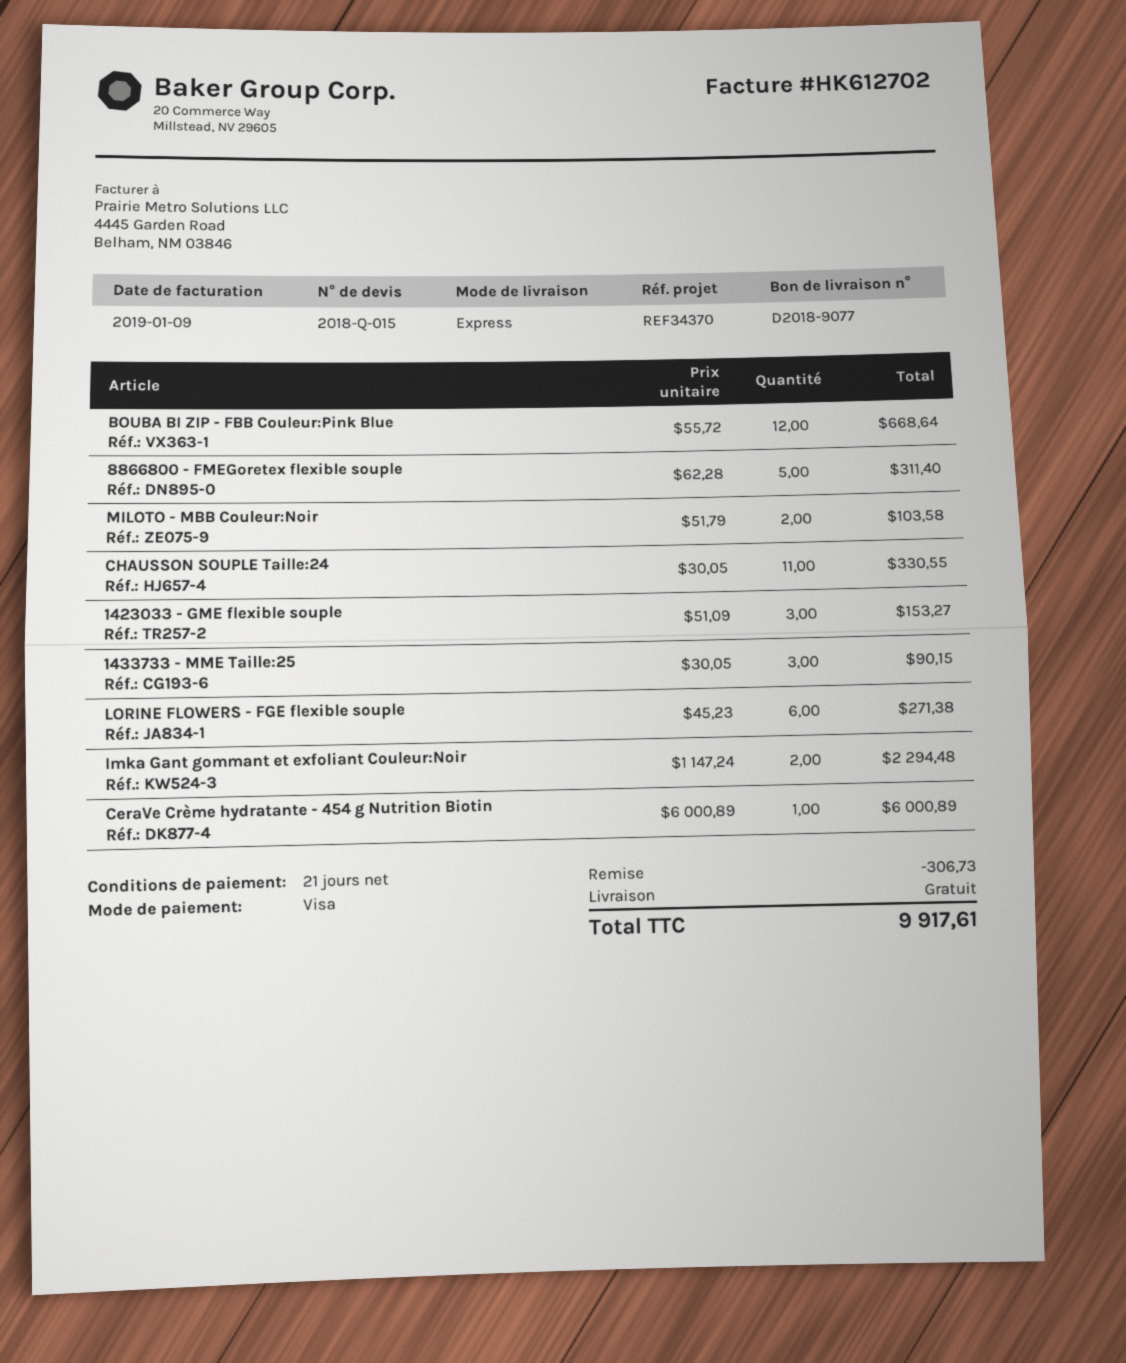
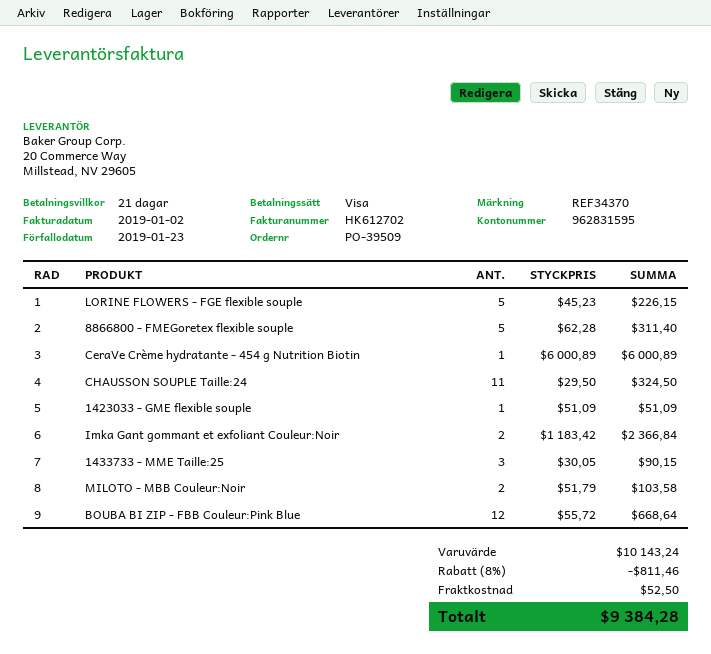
invoice date: 2019-01-09 -> 2019-01-02
CHAUSSON SOUPLE Taille:24: 11 x 30.05 = 330.55 -> 11 x 29.50 = 324.50
1423033 - GME flexible souple: 3 x 51.09 = 153.27 -> 1 x 51.09 = 51.09
LORINE FLOWERS - FGE flexible souple: 6 x 45.23 = 271.38 -> 5 x 45.23 = 226.15
Imka Gant gommant et exfoliant Couleur:Noir: 2 x 1147.24 = 2294.48 -> 2 x 1183.42 = 2366.84
discount: 306.73 -> 811.46
shipping: 0.00 -> 52.50
total: 9917.61 -> 9384.28

